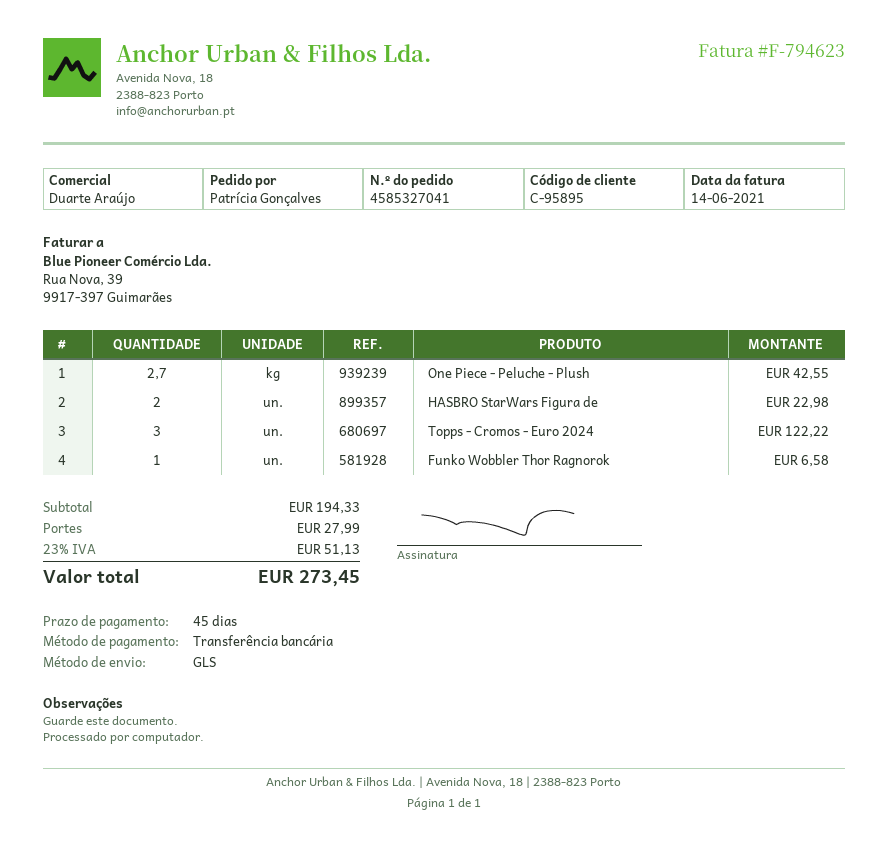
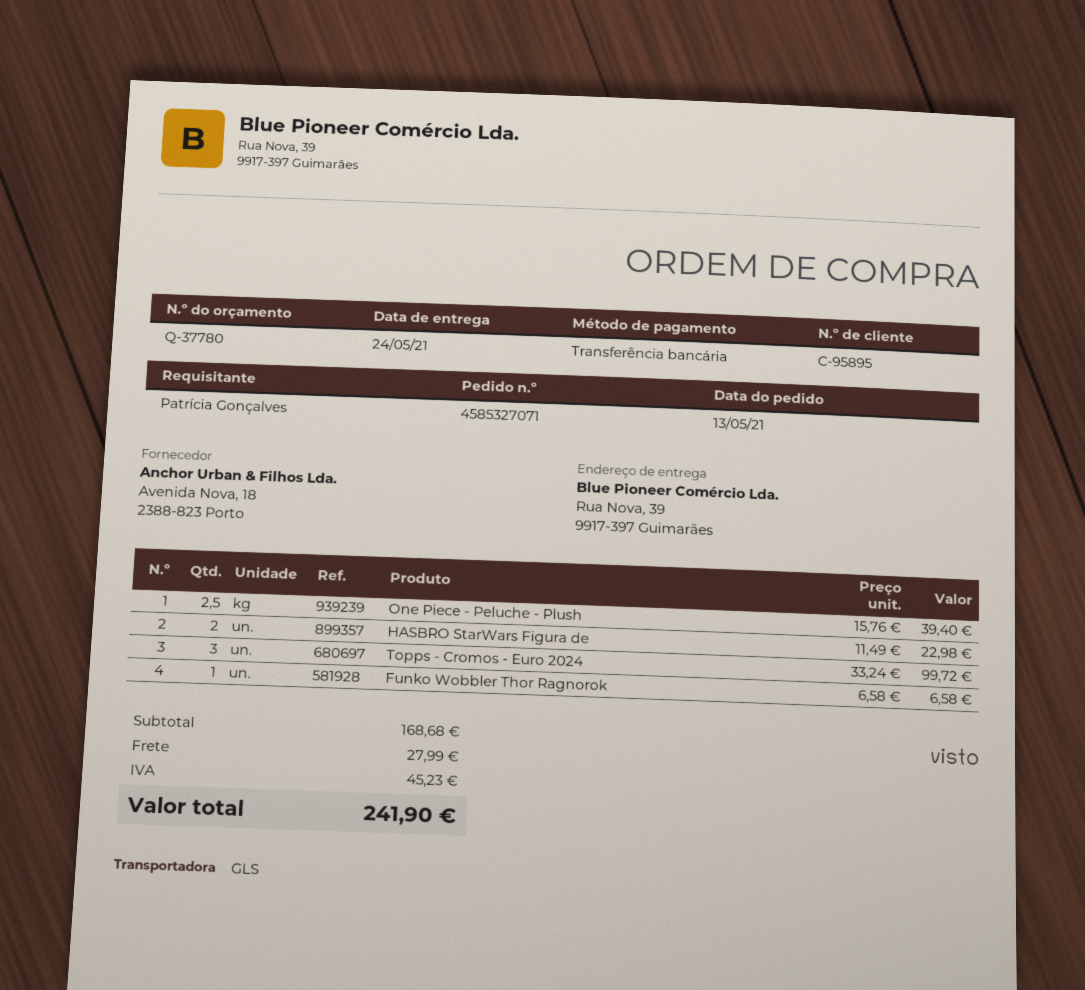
order number: 4585327041 -> 4585327071
One Piece - Peluche - Plush: 2.7 for 42.55 -> 2.5 for 39.40
Topps - Cromos - Euro 2024: 3 for 122.22 -> 3 for 99.72
subtotal: 194.33 -> 168.68
tax: 51.13 -> 45.23
total: 273.45 -> 241.90

